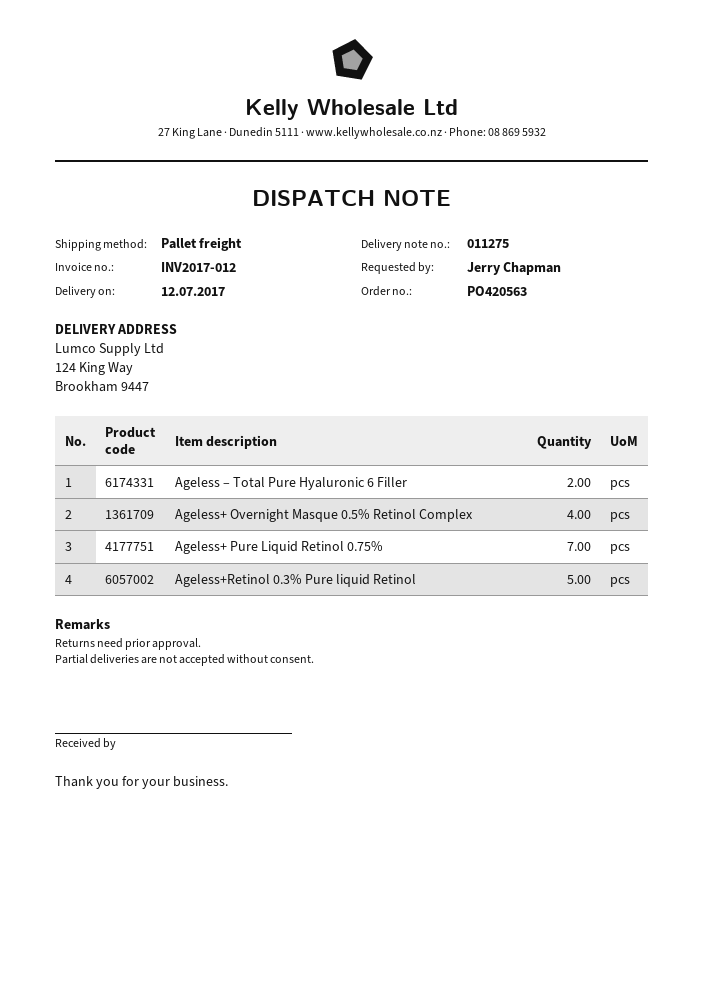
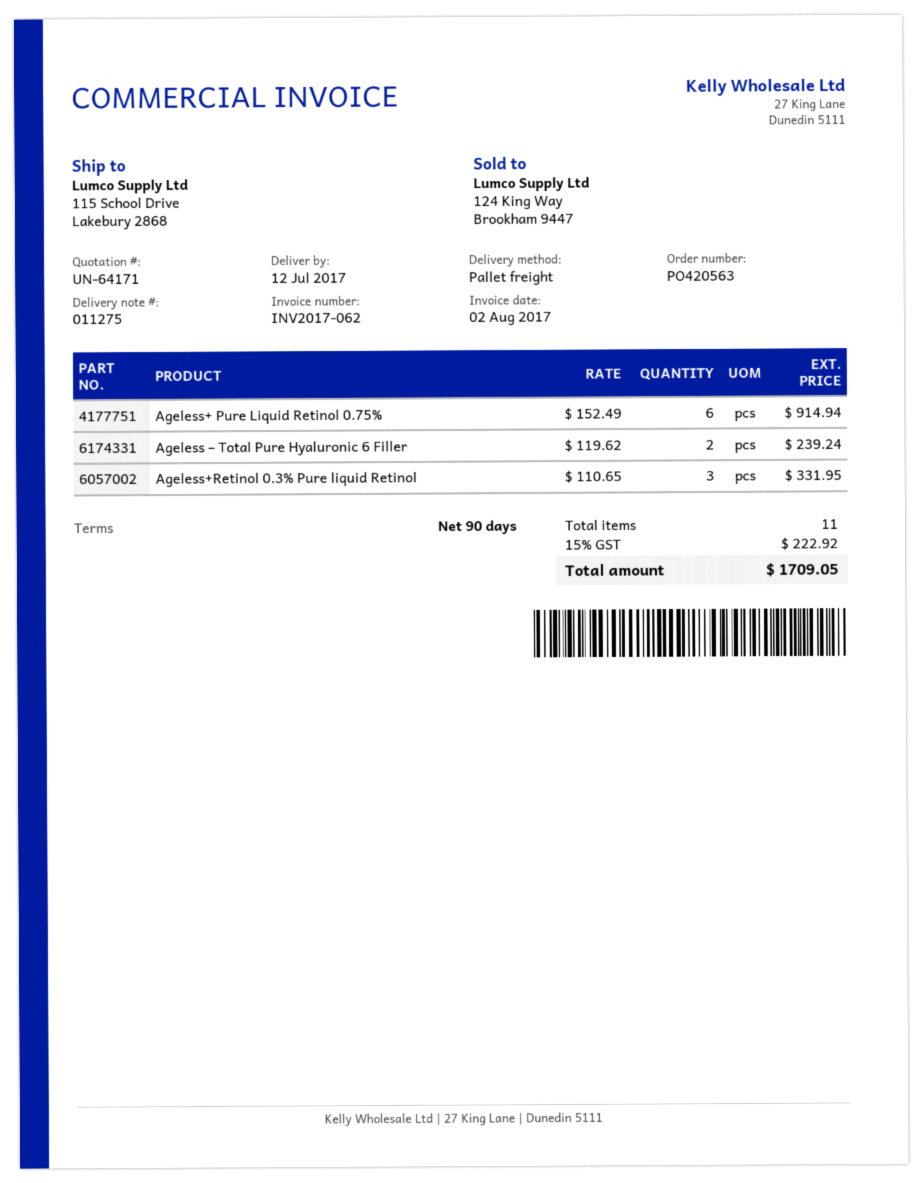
invoice number: INV2017-012 -> INV2017-062
ship to: 124 King Way, Brookham 9447 -> 115 School Drive, Lakebury 2868
Ageless+ Overnight Masque 0.5% Retinol Complex: 4 -> none
Ageless+ Pure Liquid Retinol 0.75%: 7 -> 6
Ageless+Retinol 0.3% Pure liquid Retinol: 5 -> 3

